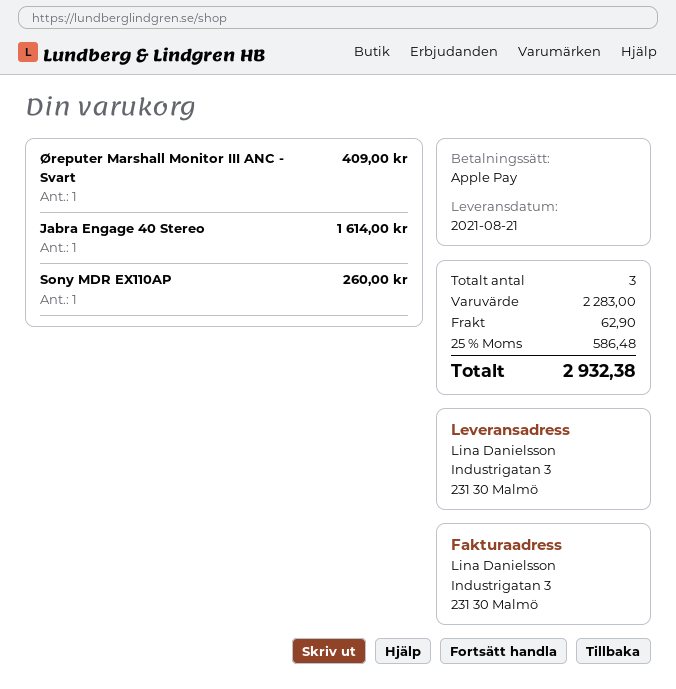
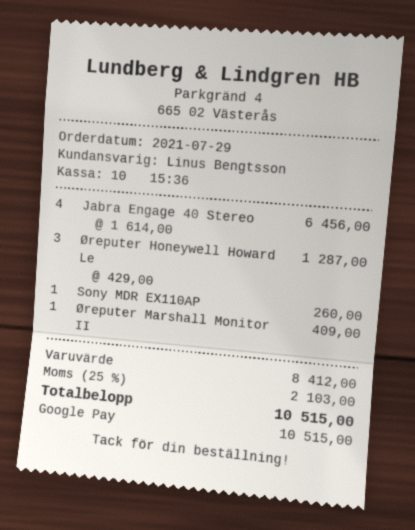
payment method: Apple Pay -> Google Pay
Jabra Engage 40 Stereo: 1 for 1614.00 -> 4 for 6456.00
Øreputer Honeywell Howard Le: none -> 3 for 1287.00
subtotal: 2283.00 -> 8412.00
shipping: 62.90 -> none
tax: 25% = 586.48 -> 25% = 2103.00
total: 2932.38 -> 10515.00

